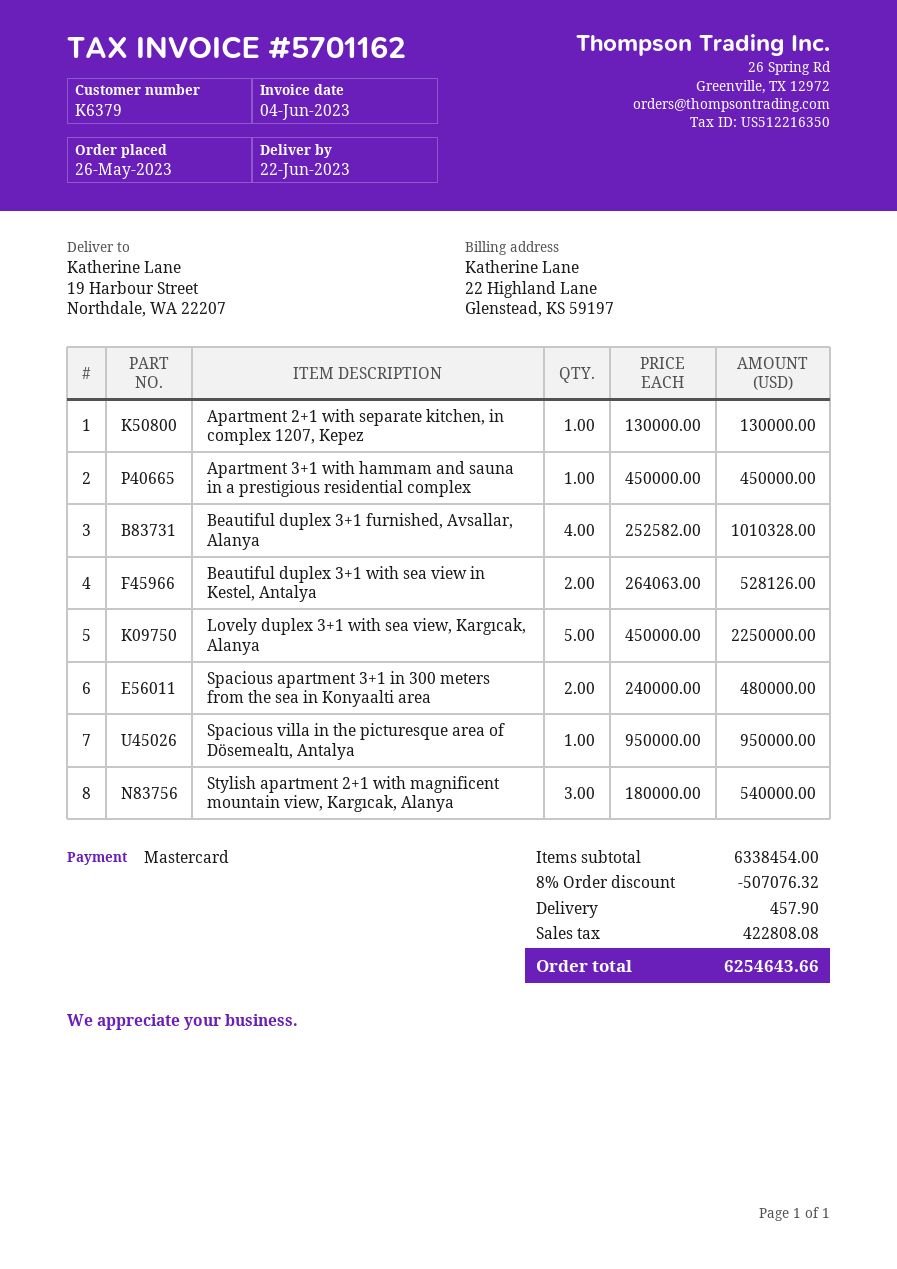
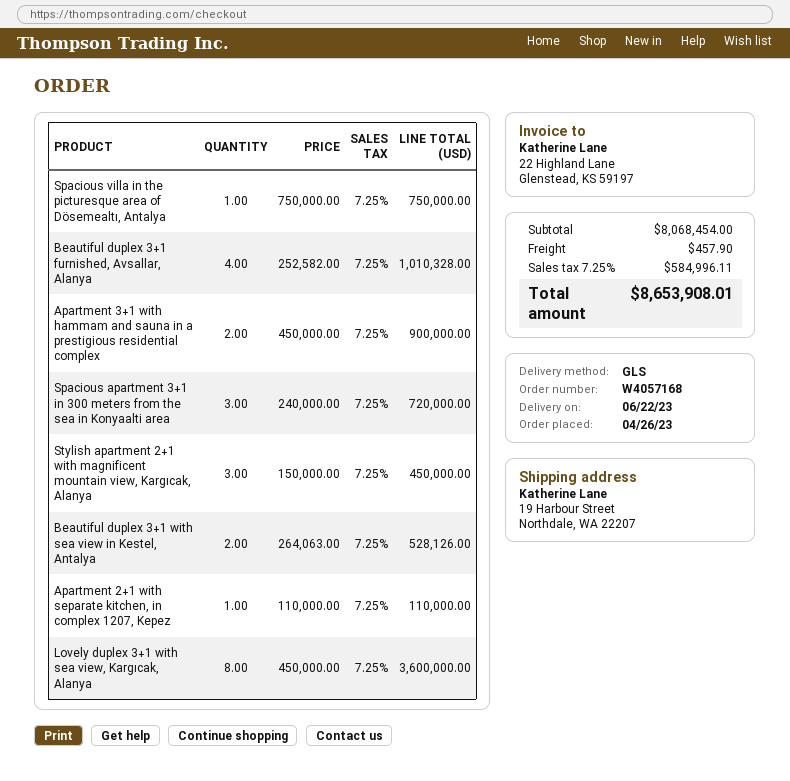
order date: 2023-05-26 -> 2023-04-26
Apartment 2+1 with separate kitchen, in complex 1207, Kepez: 1 x 130000.00 = 130000.00 -> 1 x 110000.00 = 110000.00
Apartment 3+1 with hammam and sauna in a prestigious residential complex: 1 x 450000.00 = 450000.00 -> 2 x 450000.00 = 900000.00
Lovely duplex 3+1 with sea view, Kargıcak, Alanya: 5 x 450000.00 = 2250000.00 -> 8 x 450000.00 = 3600000.00
Spacious apartment 3+1 in 300 meters from the sea in Konyaalti area: 2 x 240000.00 = 480000.00 -> 3 x 240000.00 = 720000.00
Spacious villa in the picturesque area of Dösemealtı, Antalya: 1 x 950000.00 = 950000.00 -> 1 x 750000.00 = 750000.00
Stylish apartment 2+1 with magnificent mountain view, Kargıcak, Alanya: 3 x 180000.00 = 540000.00 -> 3 x 150000.00 = 450000.00
subtotal: 6338454.00 -> 8068454.00
discount: 8% = 507076.32 -> none
tax: 422808.08 -> 584996.11
total: 6254643.66 -> 8653908.01

